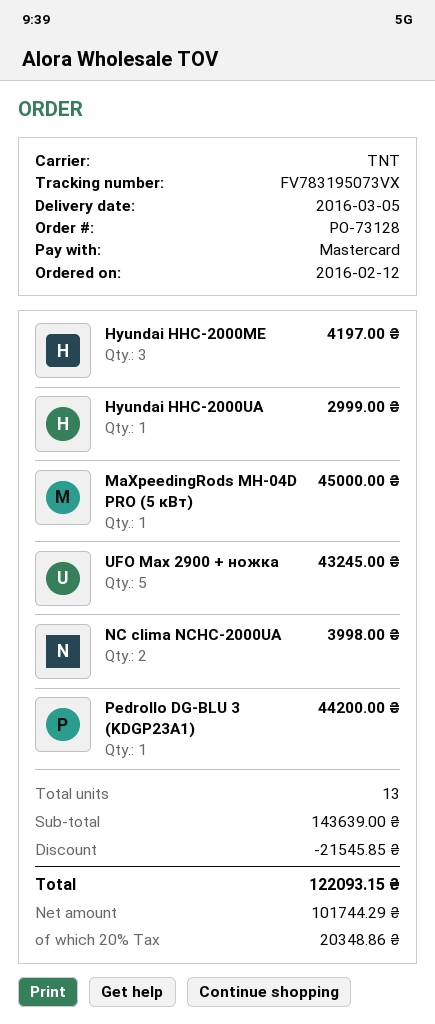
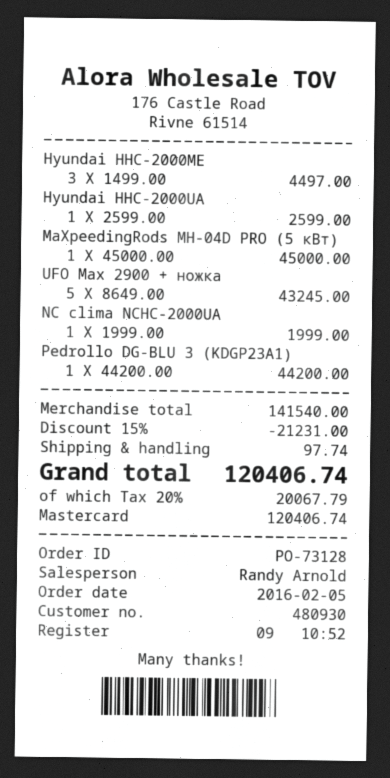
order date: 2016-02-12 -> 2016-02-05
Hyundai HHC-2000ME: 3 for 4197.00 -> 3 for 4497.00
Hyundai HHC-2000UA: 1 for 2999.00 -> 1 for 2599.00
NC clima NCHC-2000UA: 2 for 3998.00 -> 1 for 1999.00
subtotal: 143639.00 -> 141540.00
discount: 21545.85 -> 21231.00
shipping: none -> 97.74
tax: 20% = 20348.86 -> 20% = 20067.79
total: 122093.15 -> 120406.74

